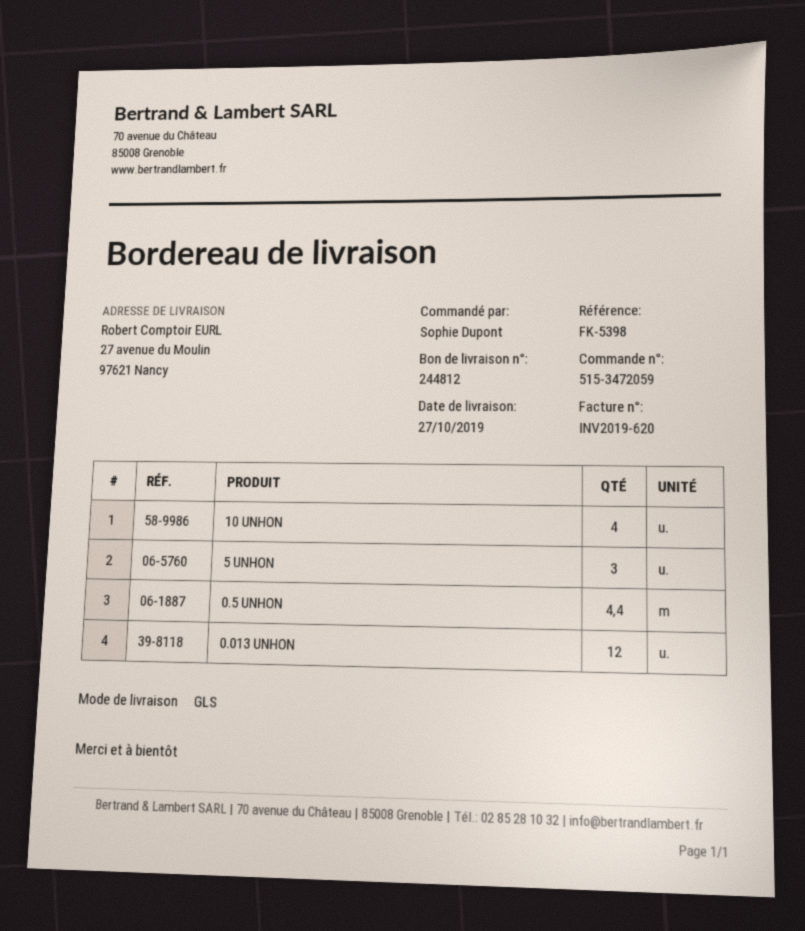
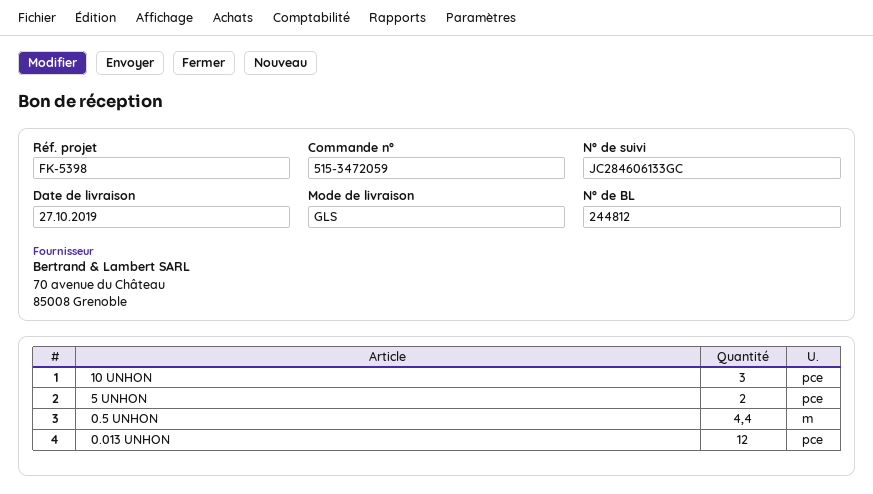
10 UNHON: 4 -> 3
5 UNHON: 3 -> 2

